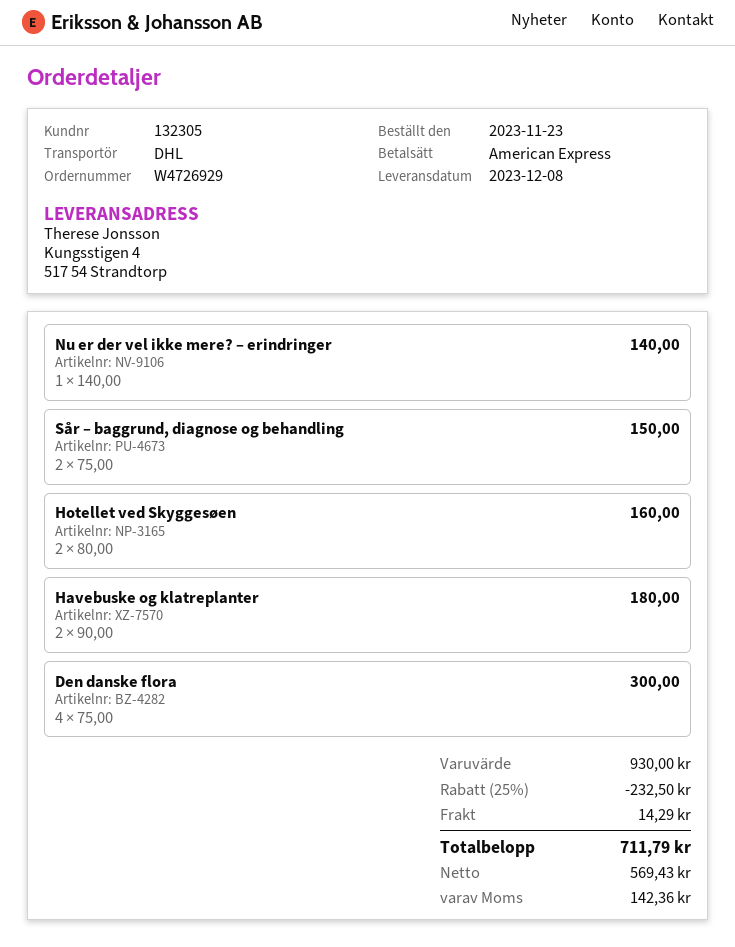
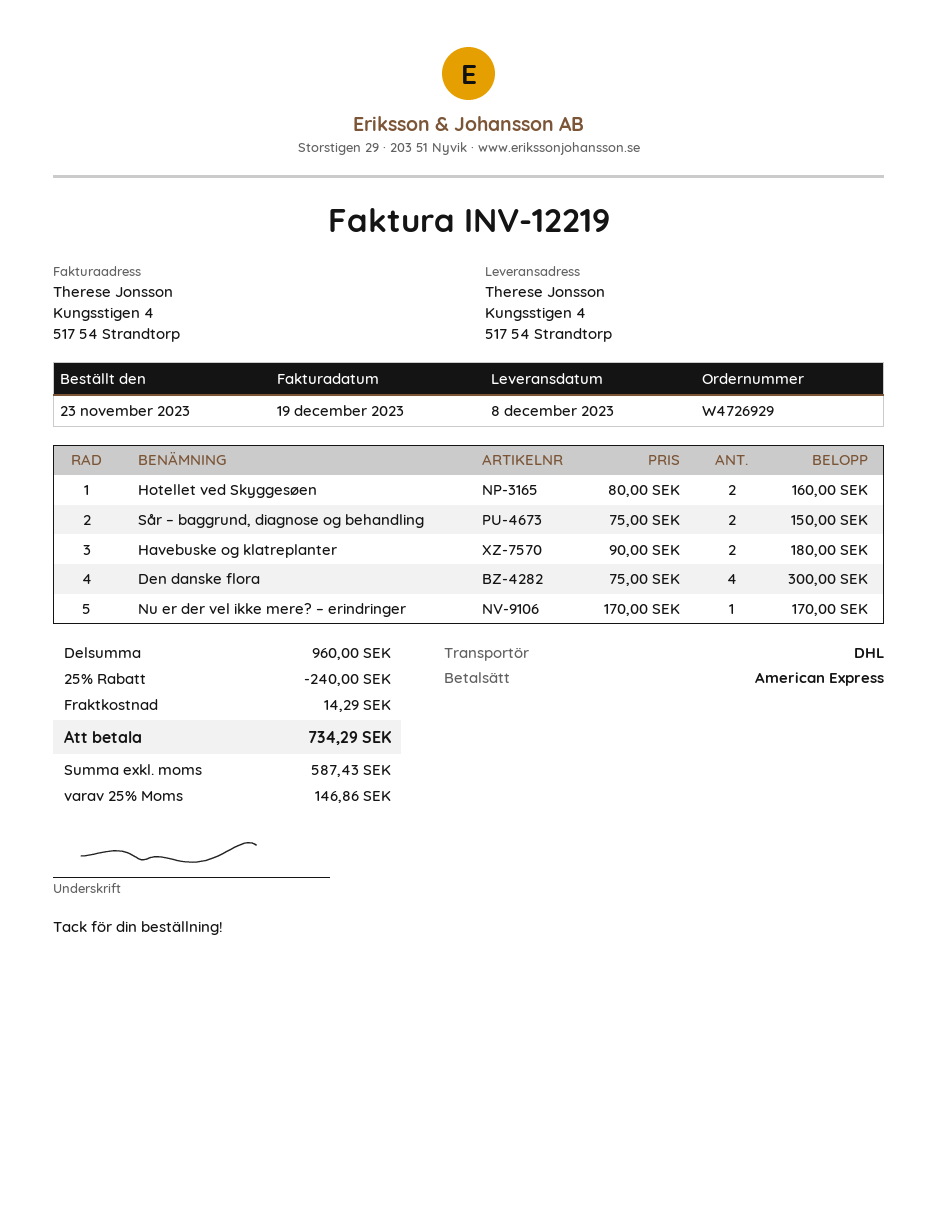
Nu er der vel ikke mere? – erindringer: 1 x 140.00 = 140.00 -> 1 x 170.00 = 170.00
subtotal: 930.00 -> 960.00
discount: 25% = 232.50 -> 25% = 240.00
net: 569.43 -> 587.43
tax: 142.36 -> 146.86
total: 711.79 -> 734.29

